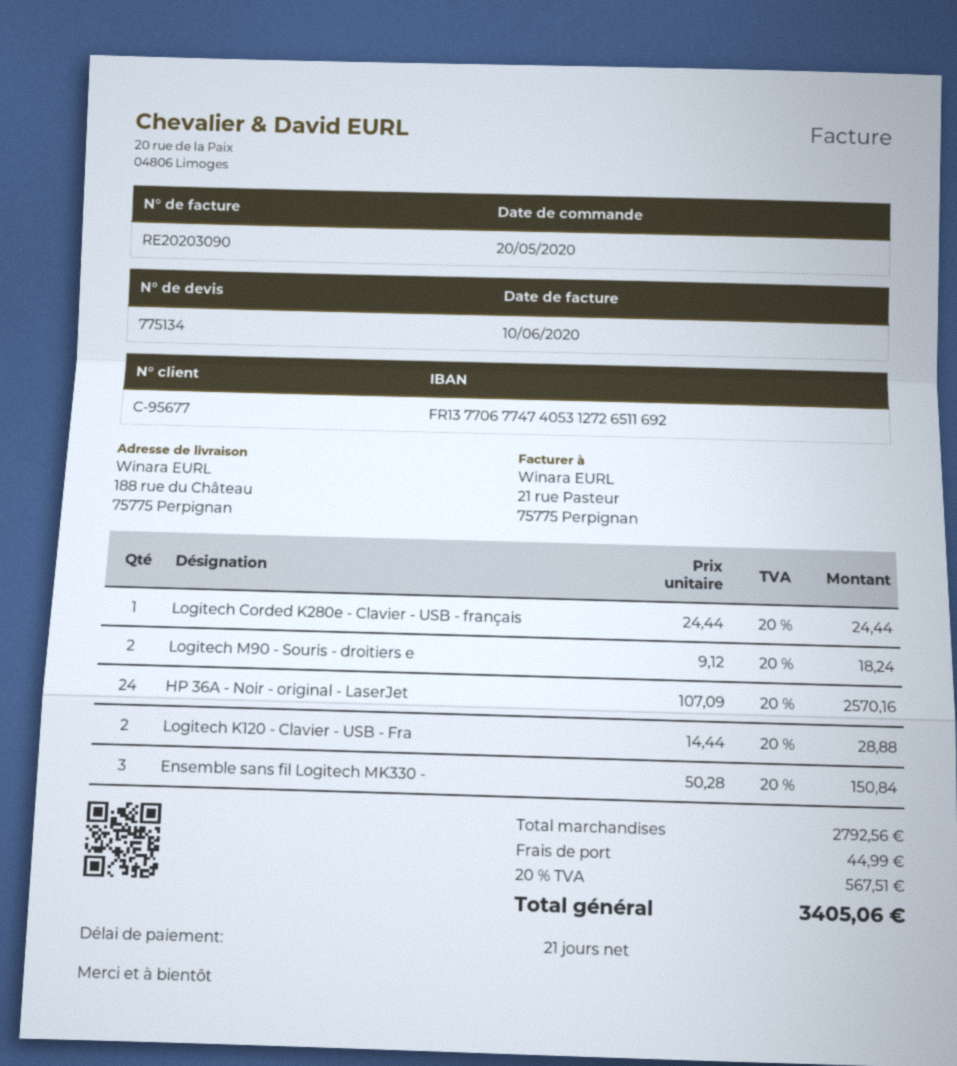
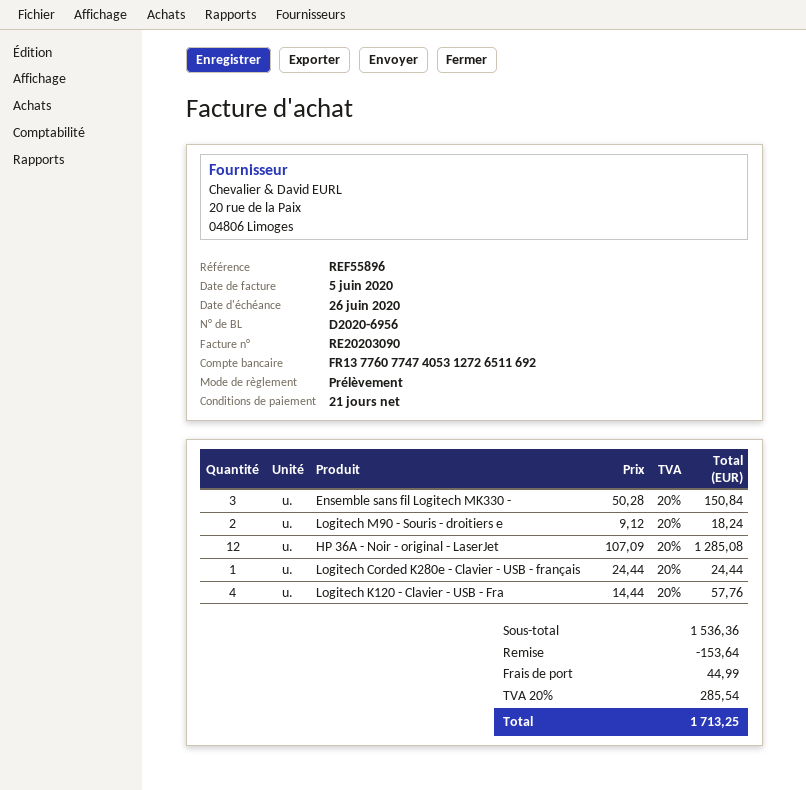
invoice date: 2020-06-10 -> 2020-06-05
bank account: FR1377067747405312726511692 -> FR1377607747405312726511692
HP 36A - Noir - original - LaserJet: 24 x 107.09 = 2570.16 -> 12 x 107.09 = 1285.08
Logitech K120 - Clavier - USB - Fra: 2 x 14.44 = 28.88 -> 4 x 14.44 = 57.76
subtotal: 2792.56 -> 1536.36
discount: none -> 153.64
tax: 20% = 567.51 -> 20% = 285.54
total: 3405.06 -> 1713.25

